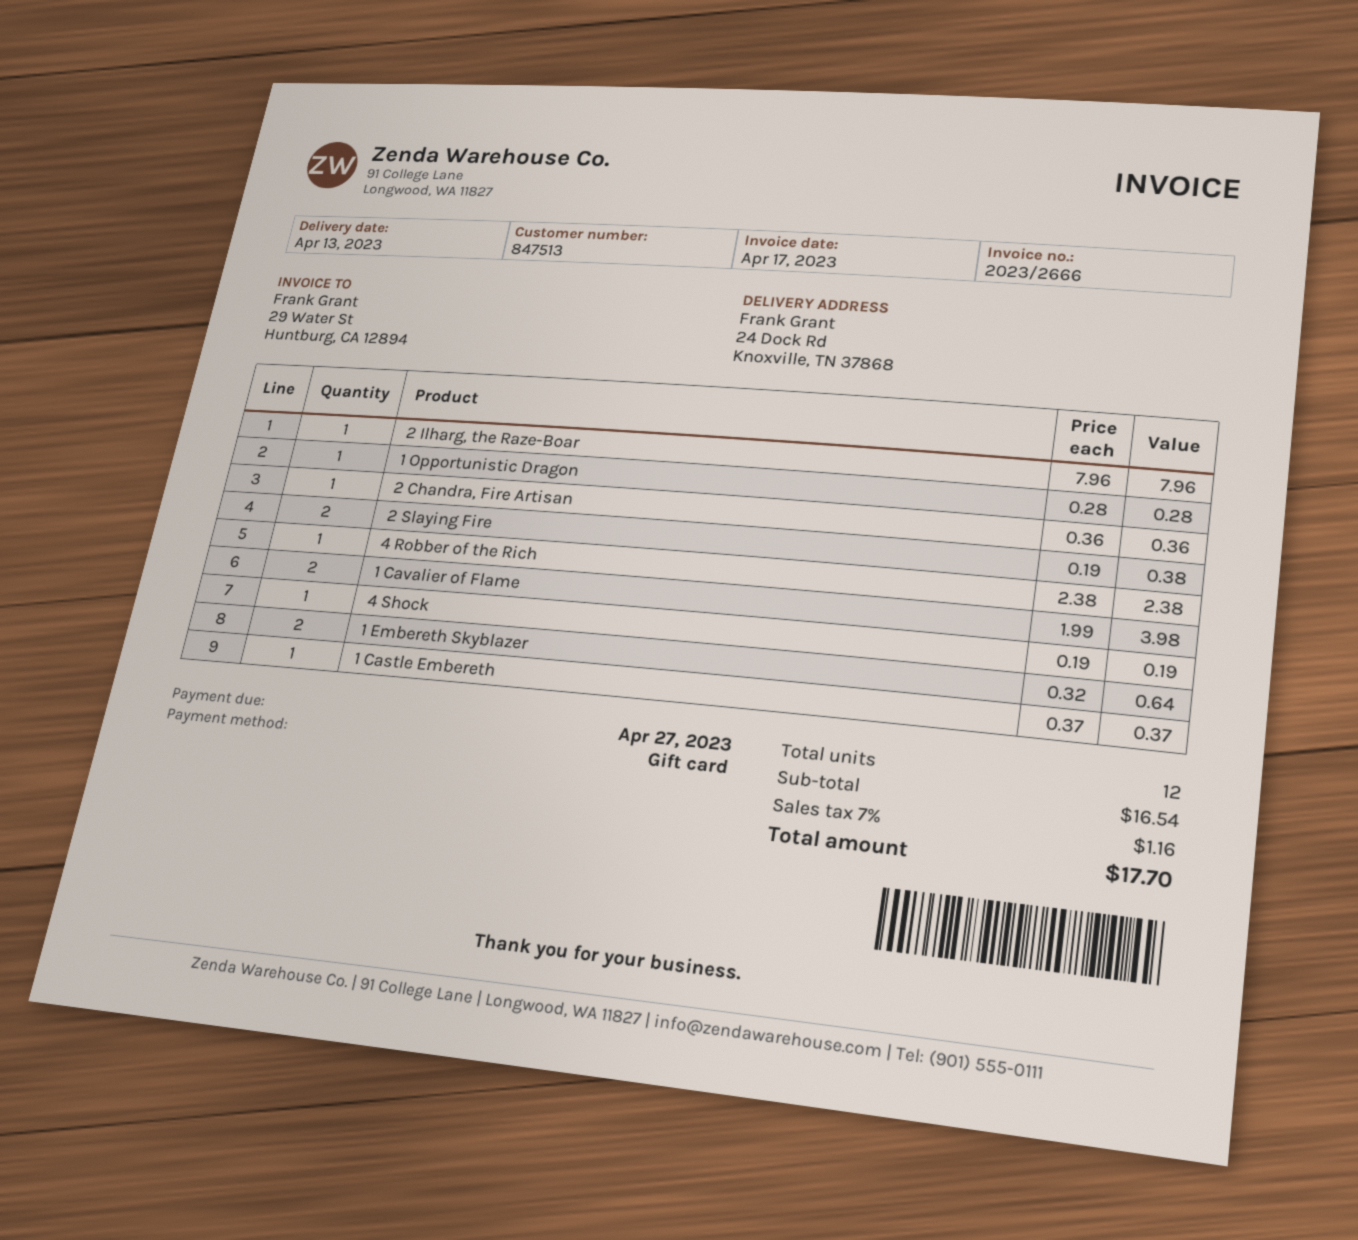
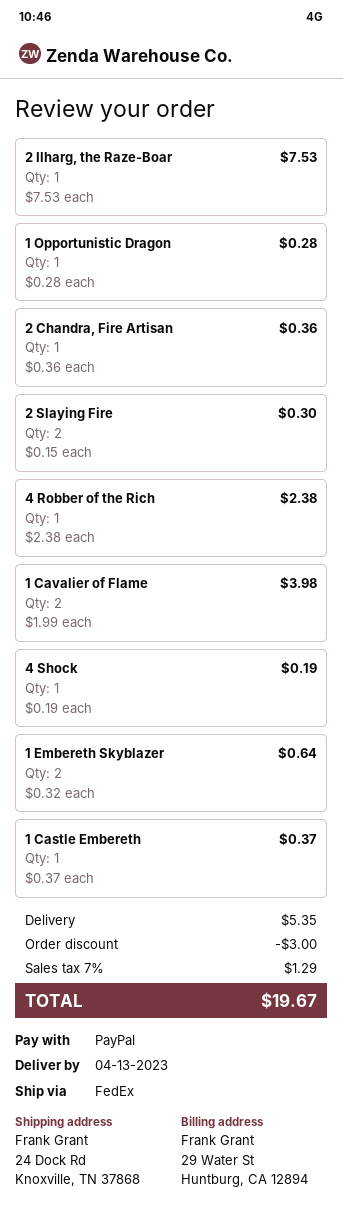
payment method: gift card -> PayPal
2 Ilharg, the Raze-Boar: 1 x 7.96 = 7.96 -> 1 x 7.53 = 7.53
2 Slaying Fire: 2 x 0.19 = 0.38 -> 2 x 0.15 = 0.30
discount: none -> 3.00
shipping: none -> 5.35
tax: 7% = 1.16 -> 7% = 1.29
total: 17.70 -> 19.67

